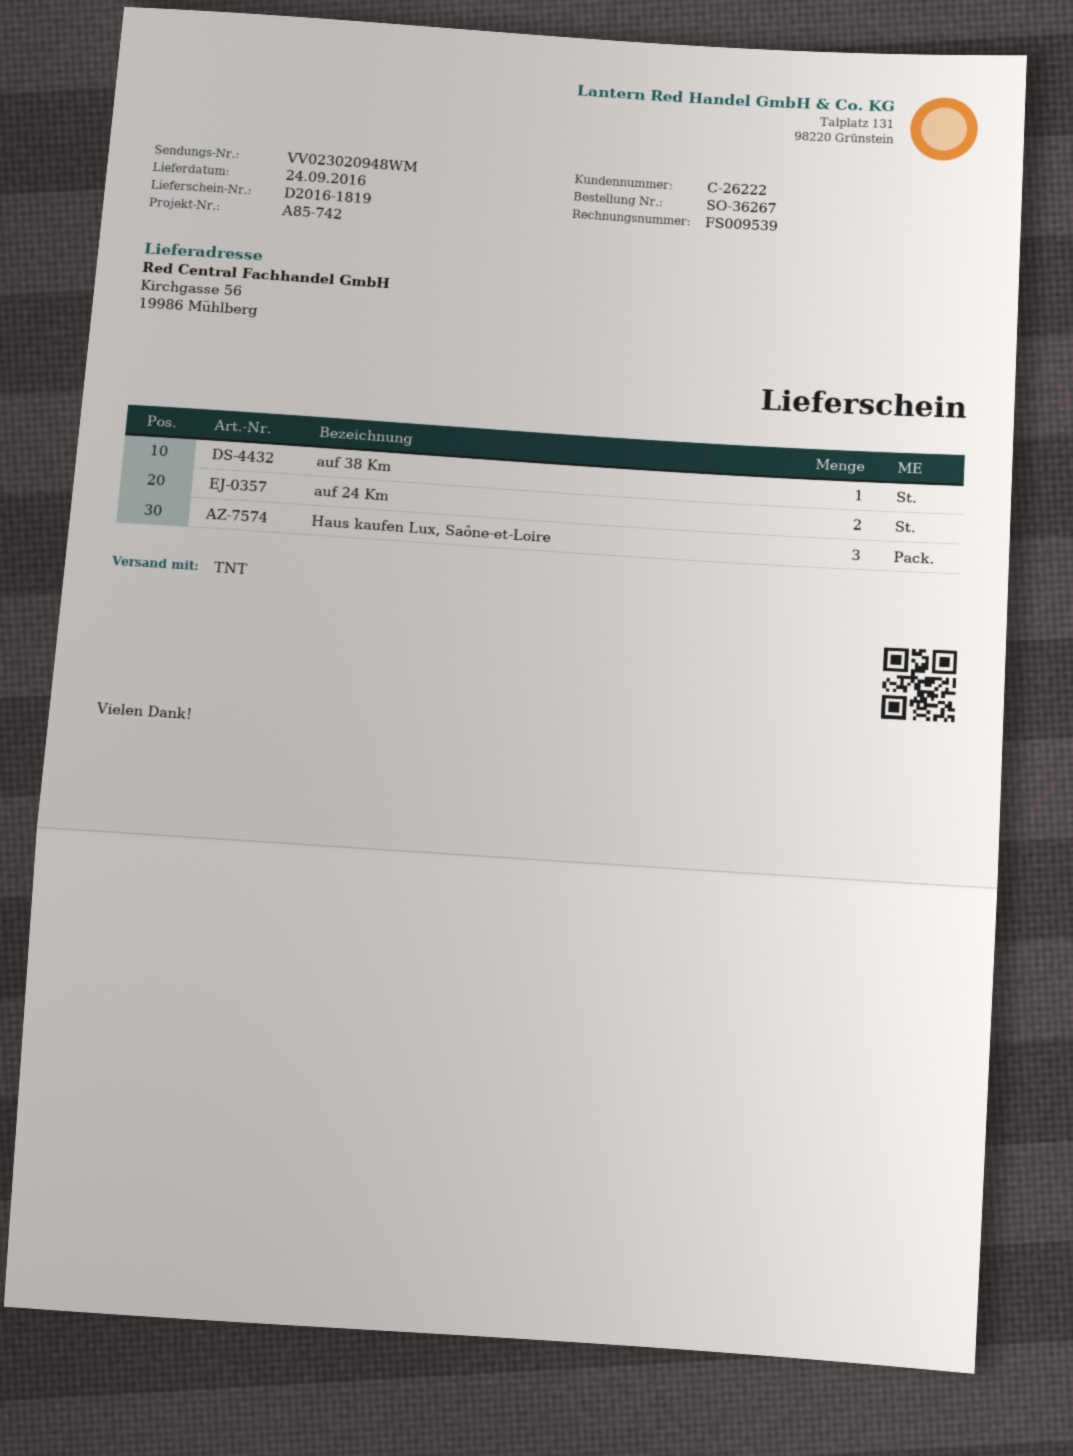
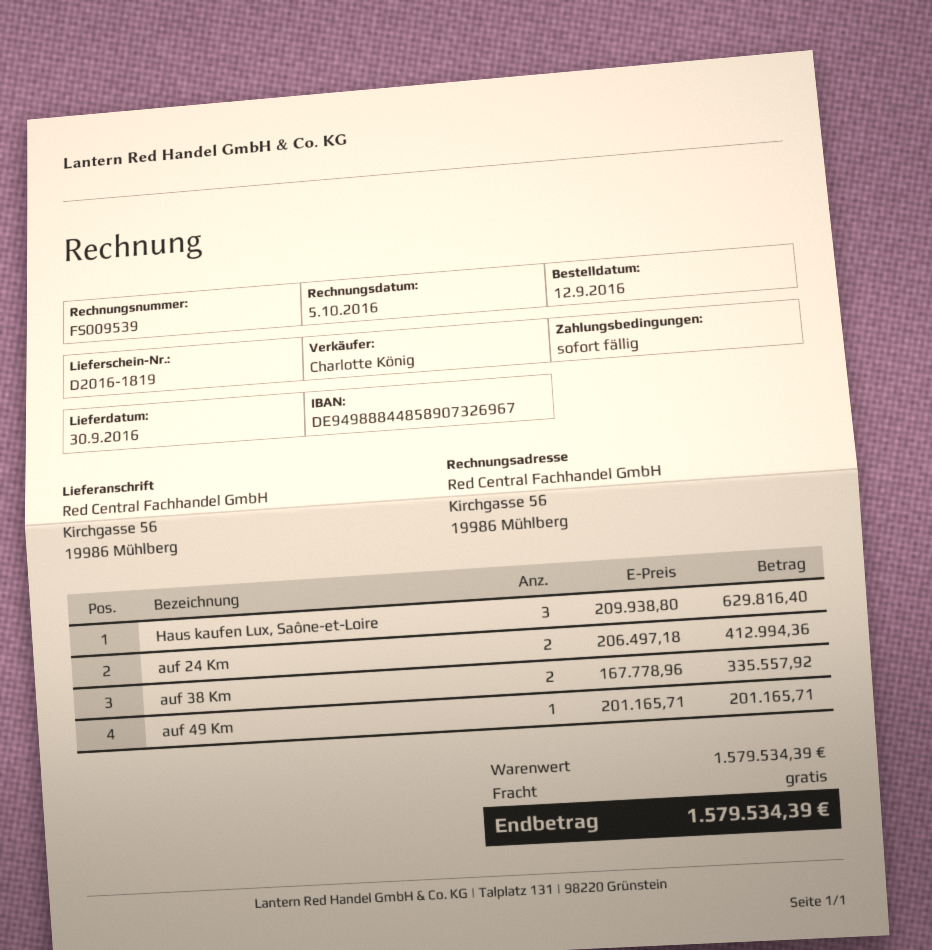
delivery date: 2016-09-24 -> 2016-09-30
auf 38 Km: 1 -> 2
auf 49 Km: none -> 1

